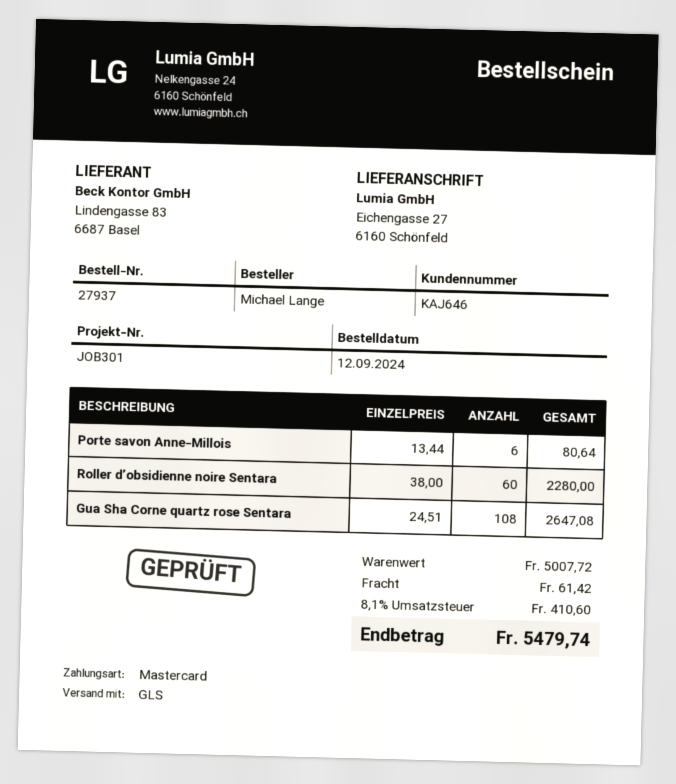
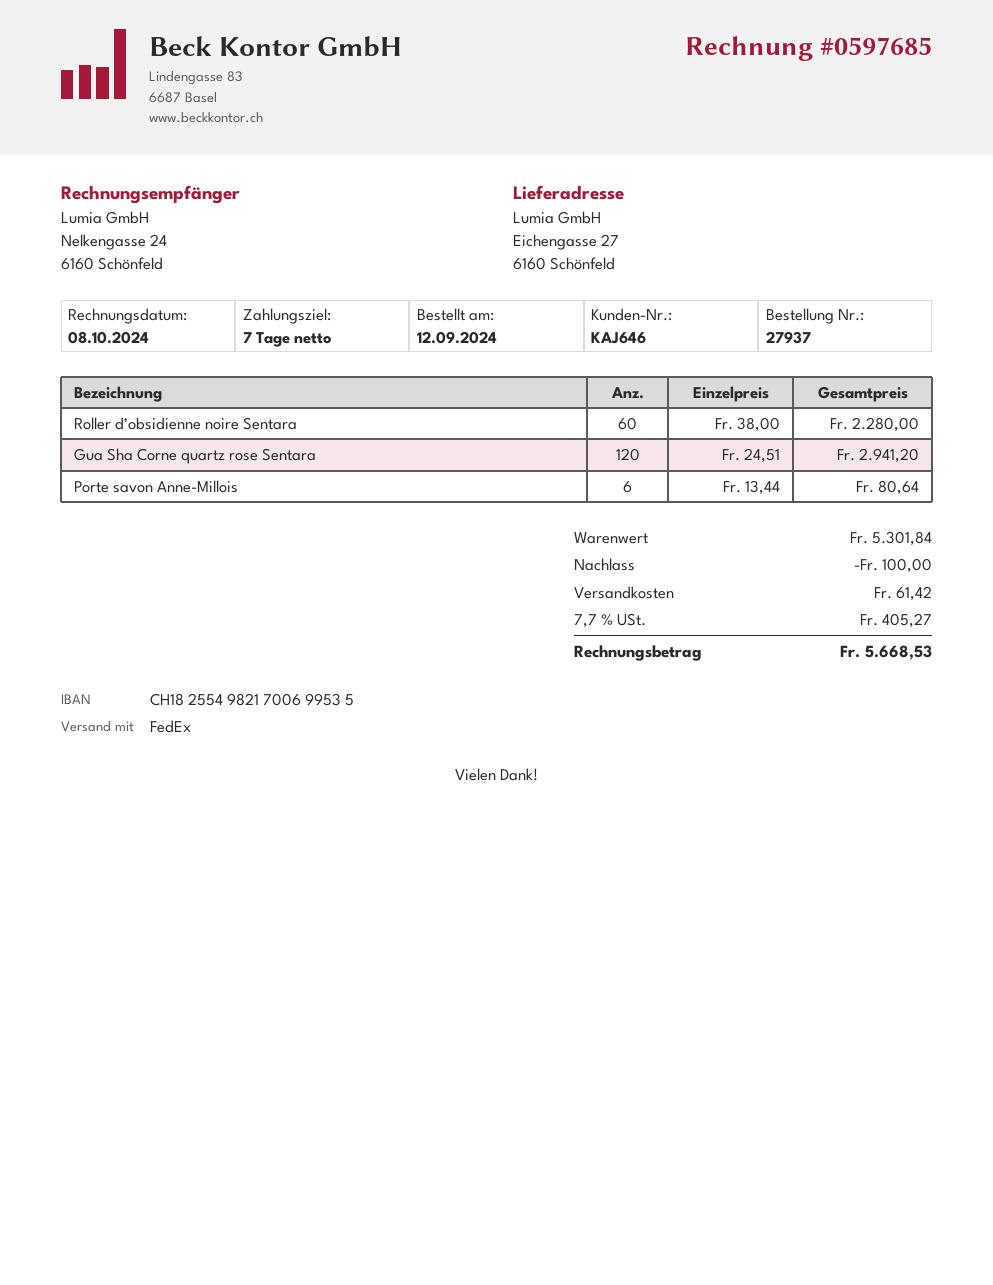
shipping method: GLS -> FedEx
Gua Sha Corne quartz rose Sentara: 108 x 24.51 = 2647.08 -> 120 x 24.51 = 2941.20
subtotal: 5007.72 -> 5301.84
discount: none -> 100.00
tax: 8.1% = 410.60 -> 7.7% = 405.27
total: 5479.74 -> 5668.53

